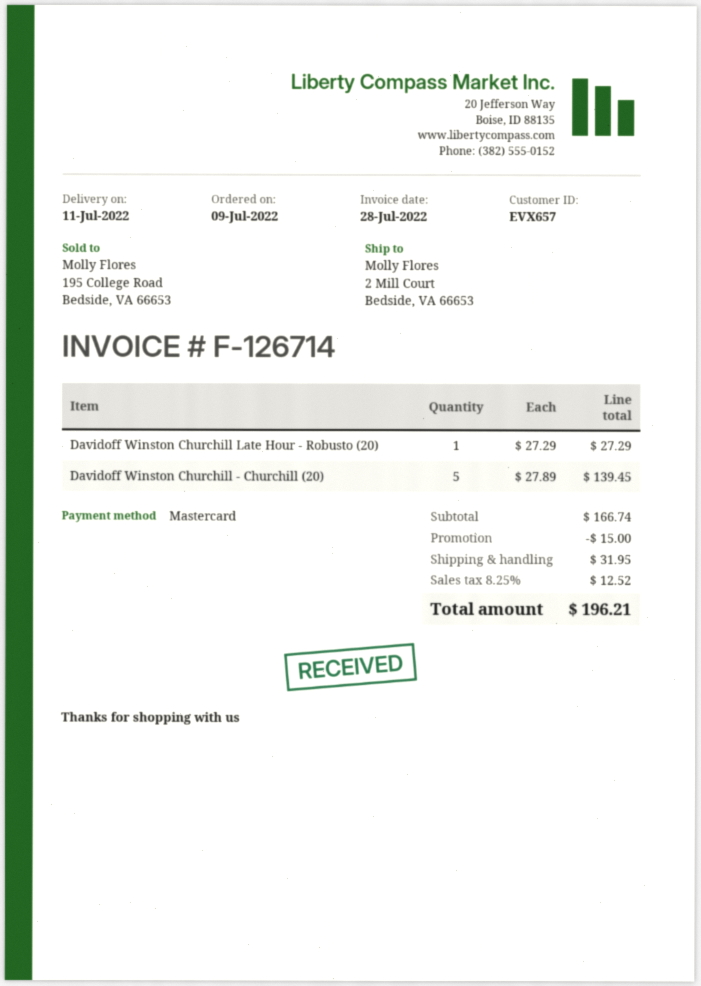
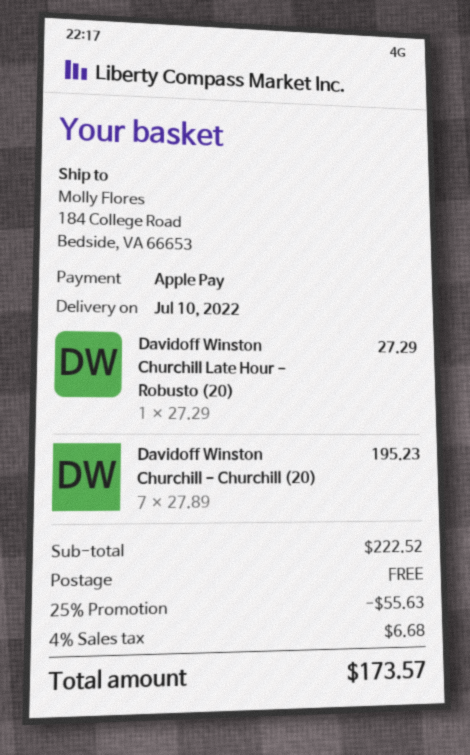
delivery date: 2022-07-11 -> 2022-07-10
payment method: Mastercard -> Apple Pay
ship to: 2 Mill Court, Bedside, VA 66653 -> 184 College Road, Bedside, VA 66653
Davidoff Winston Churchill - Churchill (20): 5 x 27.89 = 139.45 -> 7 x 27.89 = 195.23
subtotal: 166.74 -> 222.52
discount: 15.00 -> 55.63
shipping: 31.95 -> 0.00
tax: 8.25% = 12.52 -> 4% = 6.68
total: 196.21 -> 173.57

